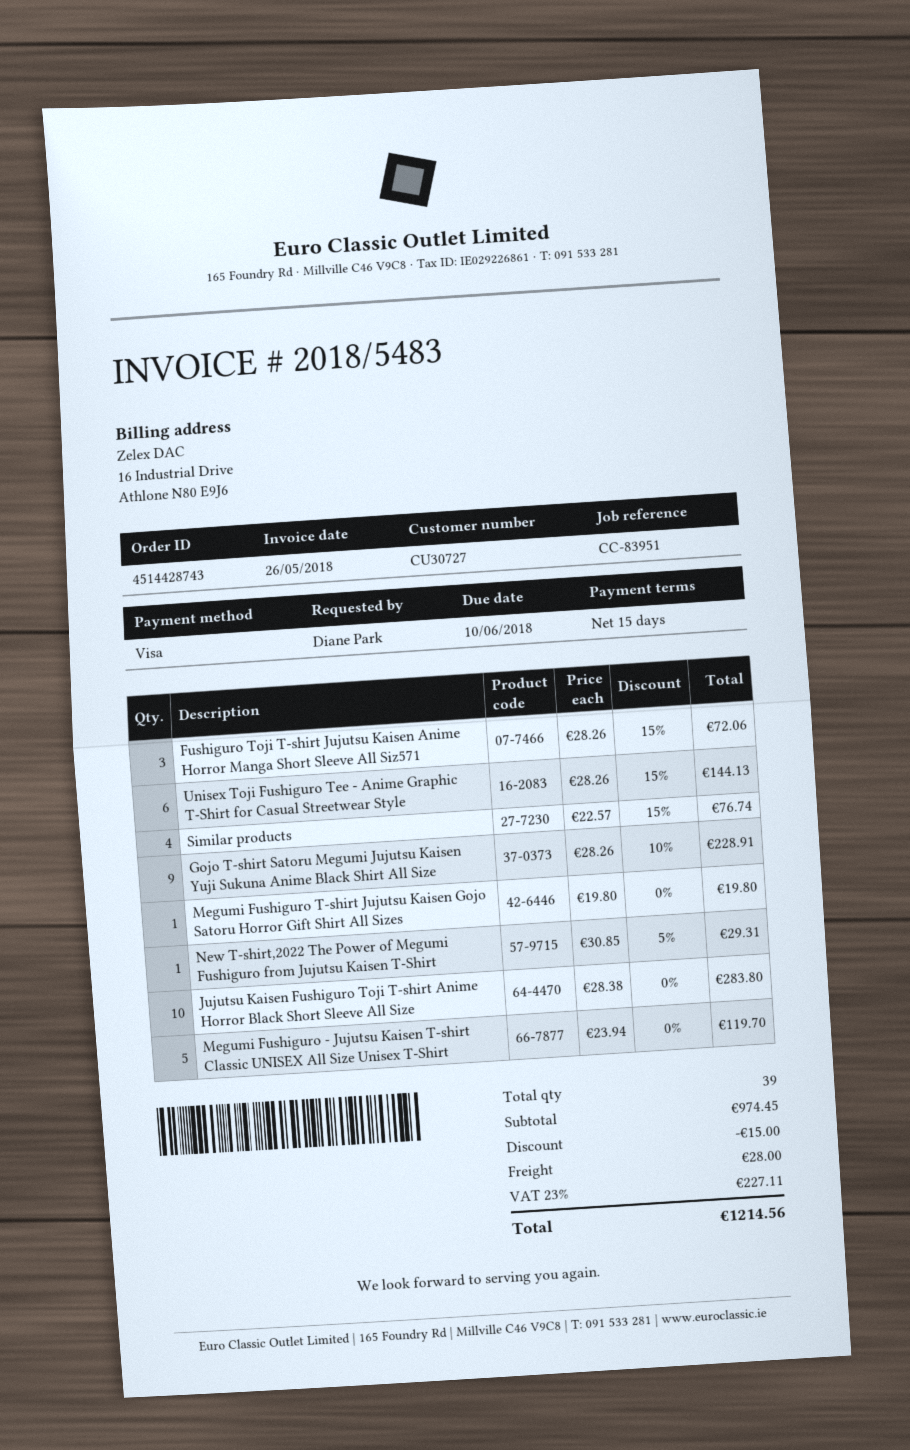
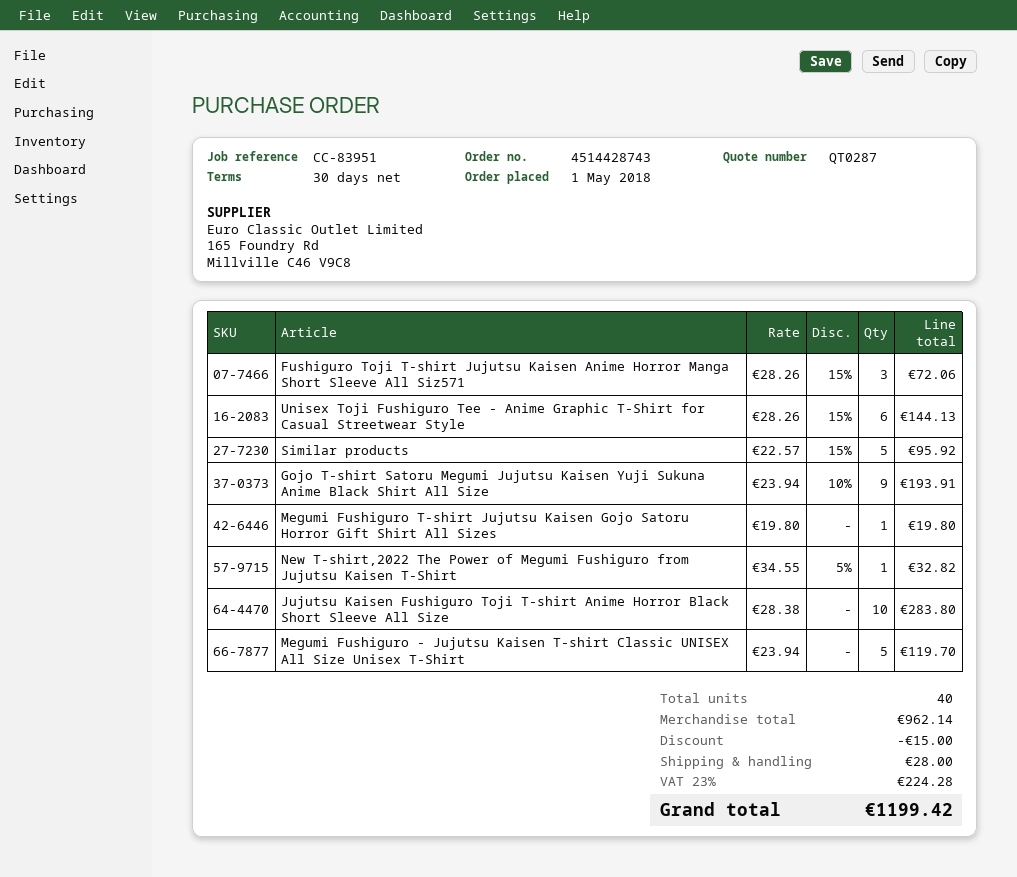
payment terms: 15 days -> 30 days
Similar products: 4 x 22.57 - 15% = 76.74 -> 5 x 22.57 - 15% = 95.92
Gojo T-shirt Satoru Megumi Jujutsu Kaisen Yuji Sukuna Anime Black Shirt All Size: 9 x 28.26 - 10% = 228.91 -> 9 x 23.94 - 10% = 193.91
New T-shirt,2022 The Power of Megumi Fushiguro from Jujutsu Kaisen T-Shirt: 1 x 30.85 - 5% = 29.31 -> 1 x 34.55 - 5% = 32.82
total quantity: 39 -> 40
subtotal: 974.45 -> 962.14
tax: 23% = 227.11 -> 23% = 224.28
total: 1214.56 -> 1199.42

